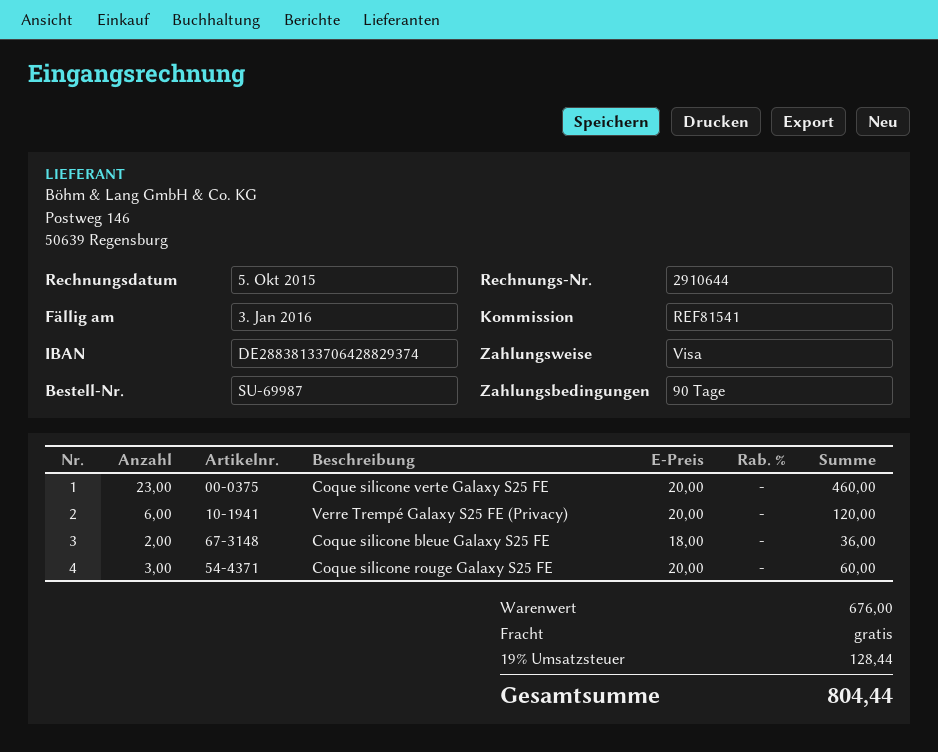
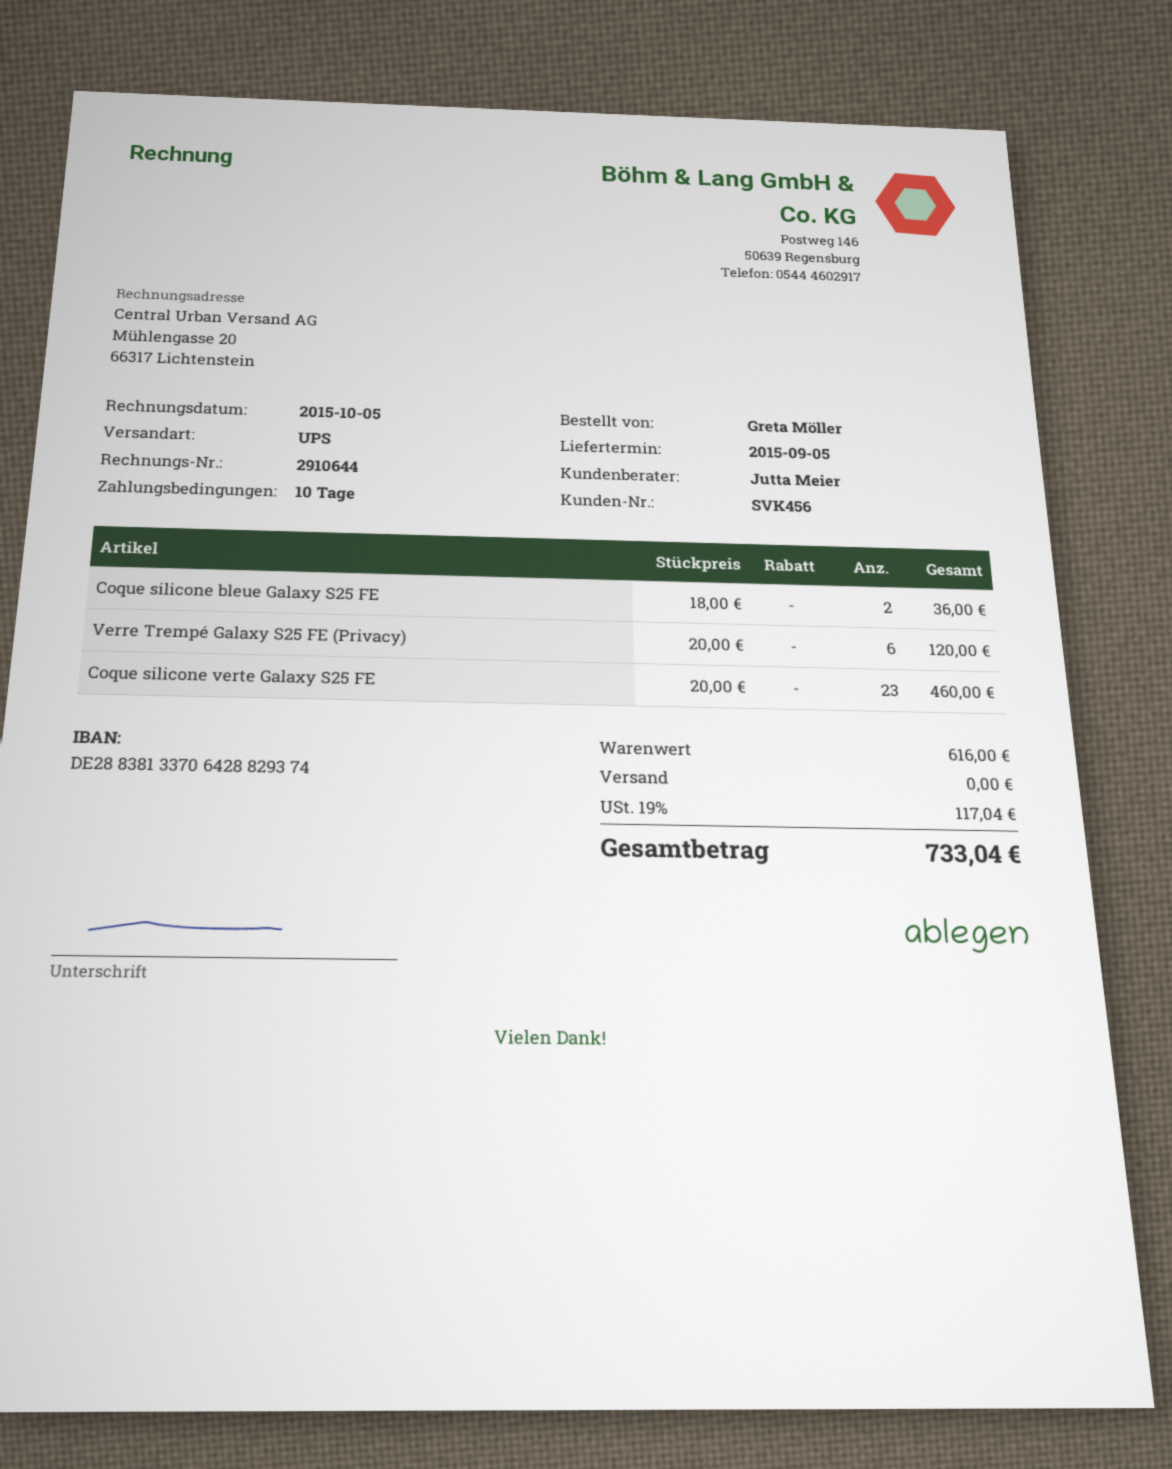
payment terms: 90 days -> 10 days
Coque silicone rouge Galaxy S25 FE: 3 x 20.00 = 60.00 -> none
subtotal: 676.00 -> 616.00
tax: 19% = 128.44 -> 19% = 117.04
total: 804.44 -> 733.04

